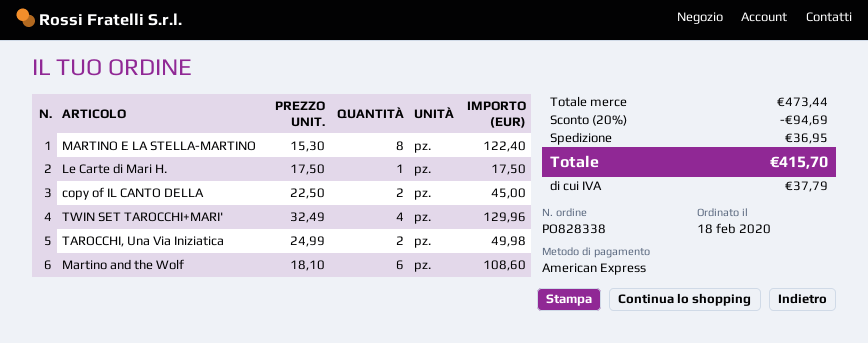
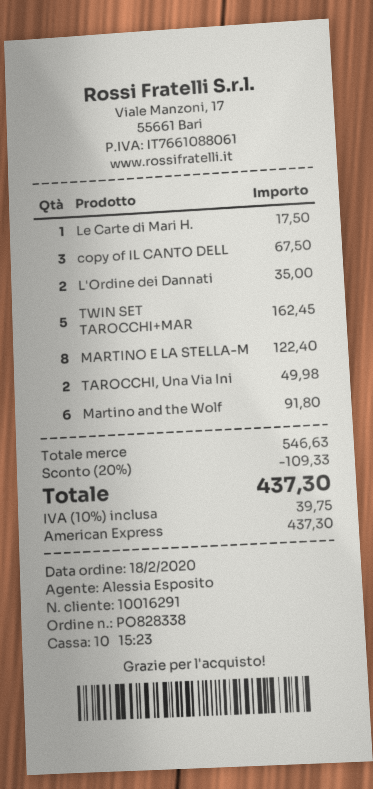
copy of IL CANTO DELLA: 2 for 45.00 -> 3 for 67.50
TWIN SET TAROCCHI+MARI': 4 for 129.96 -> 5 for 162.45
Martino and the Wolf: 6 for 108.60 -> 6 for 91.80
L'Ordine dei Dannati: none -> 2 for 35.00
subtotal: 473.44 -> 546.63
discount: 20% = 94.69 -> 20% = 109.33
shipping: 36.95 -> none
tax: 37.79 -> 39.75
total: 415.70 -> 437.30

